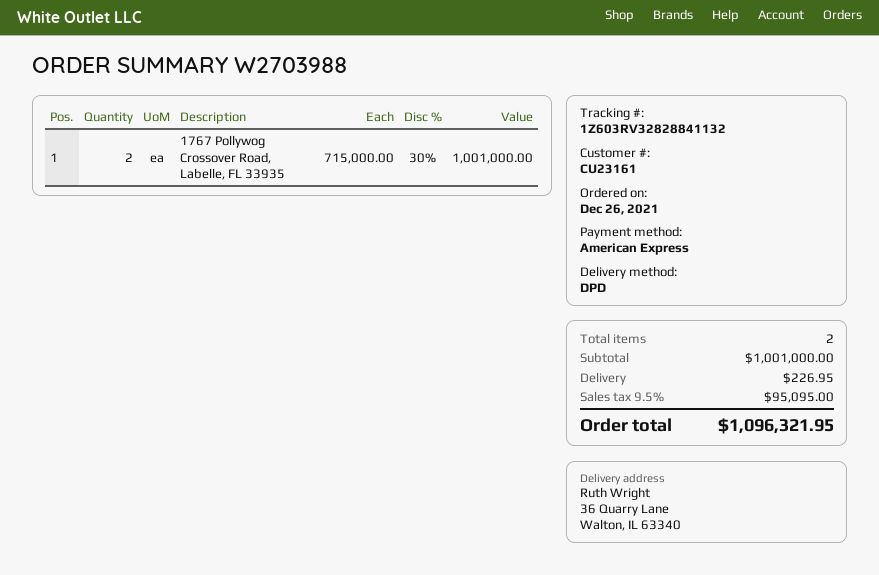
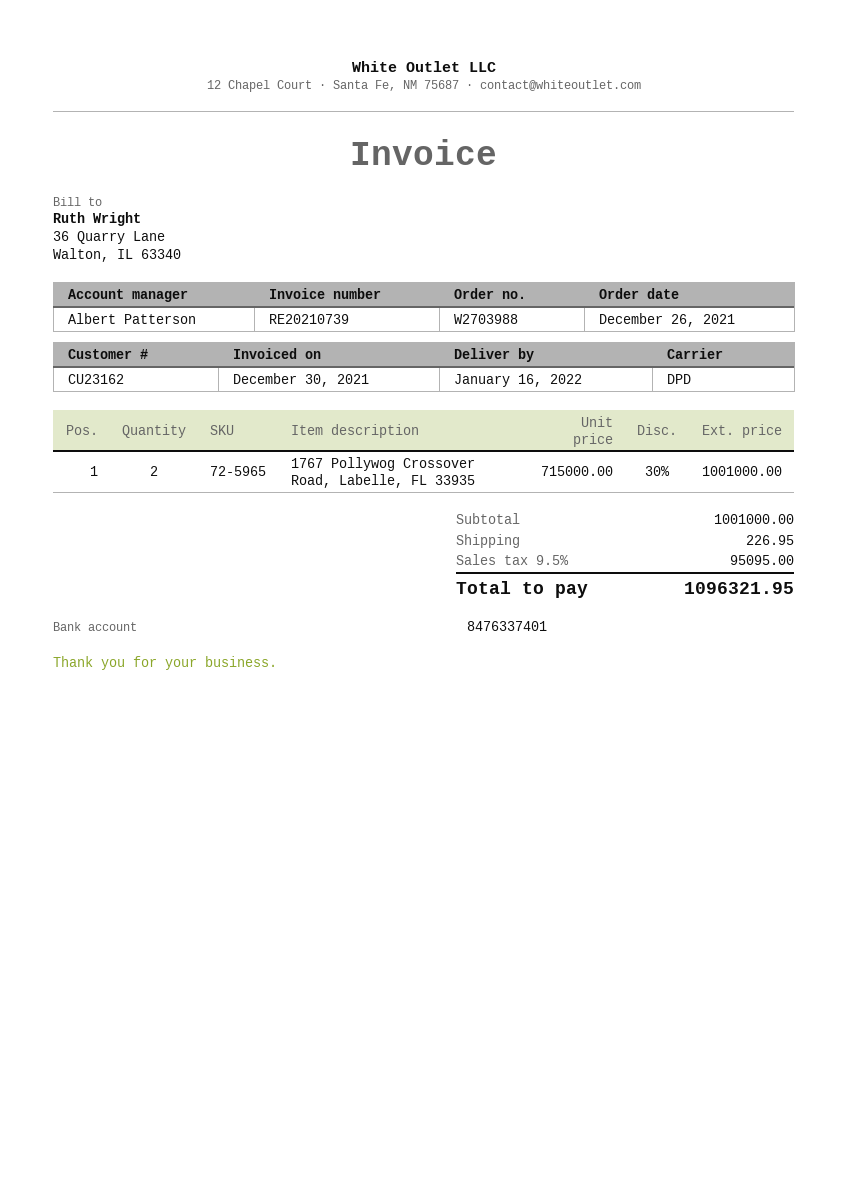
customer number: CU23161 -> CU23162

